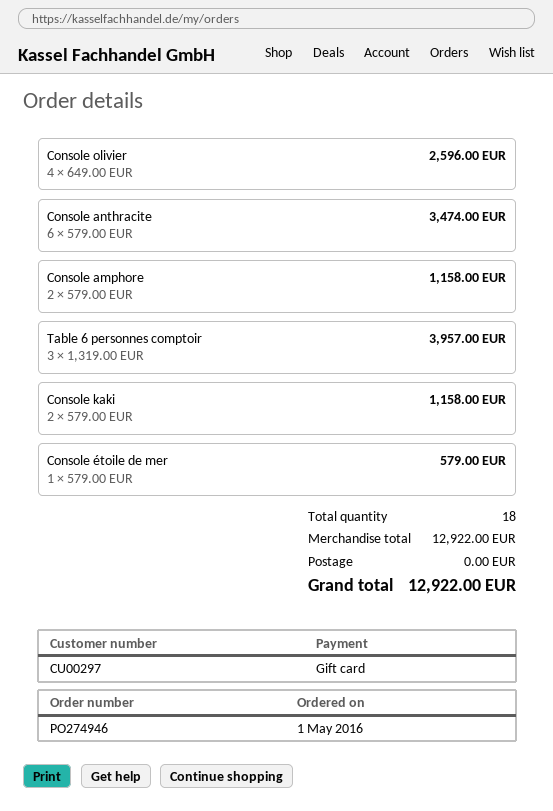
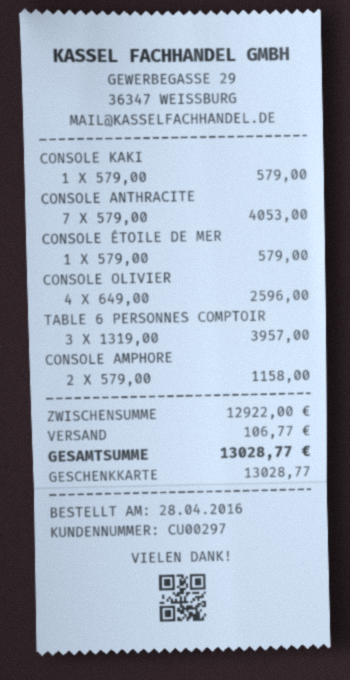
order date: 2016-05-01 -> 2016-04-28
Console anthracite: 6 x 579.00 = 3474.00 -> 7 x 579.00 = 4053.00
Console kaki: 2 x 579.00 = 1158.00 -> 1 x 579.00 = 579.00
shipping: 0.00 -> 106.77
total: 12922.00 -> 13028.77

